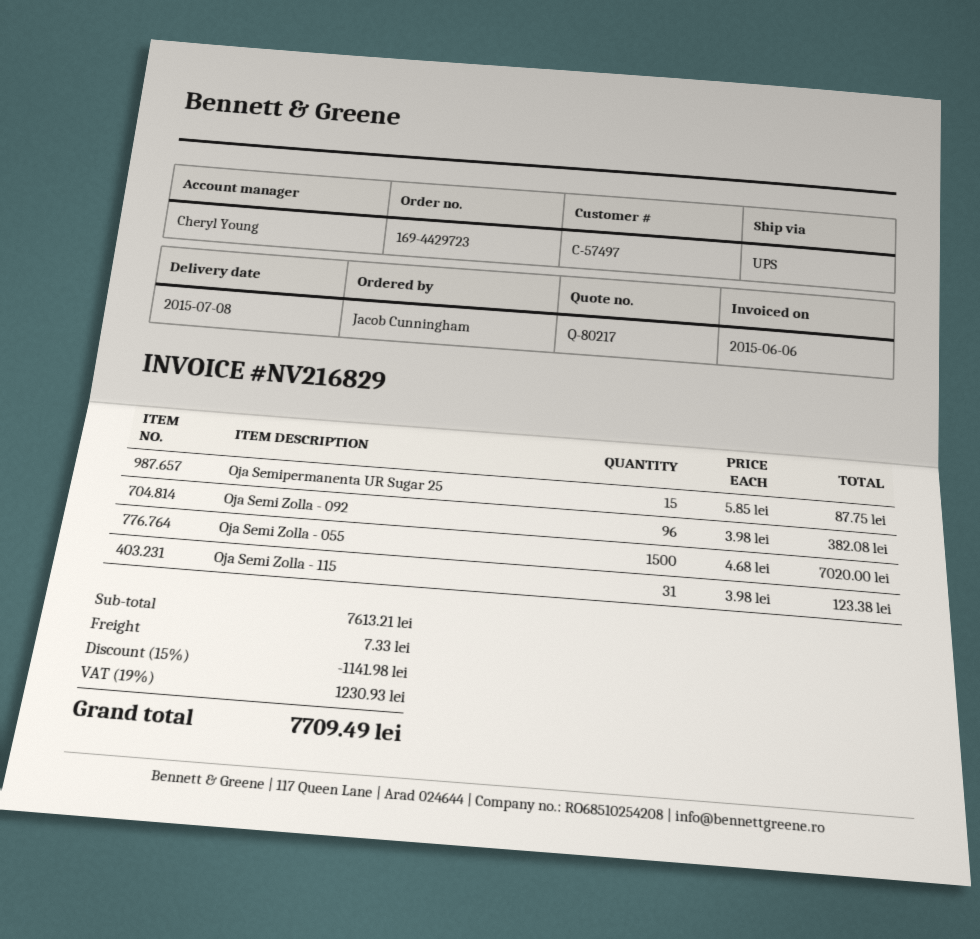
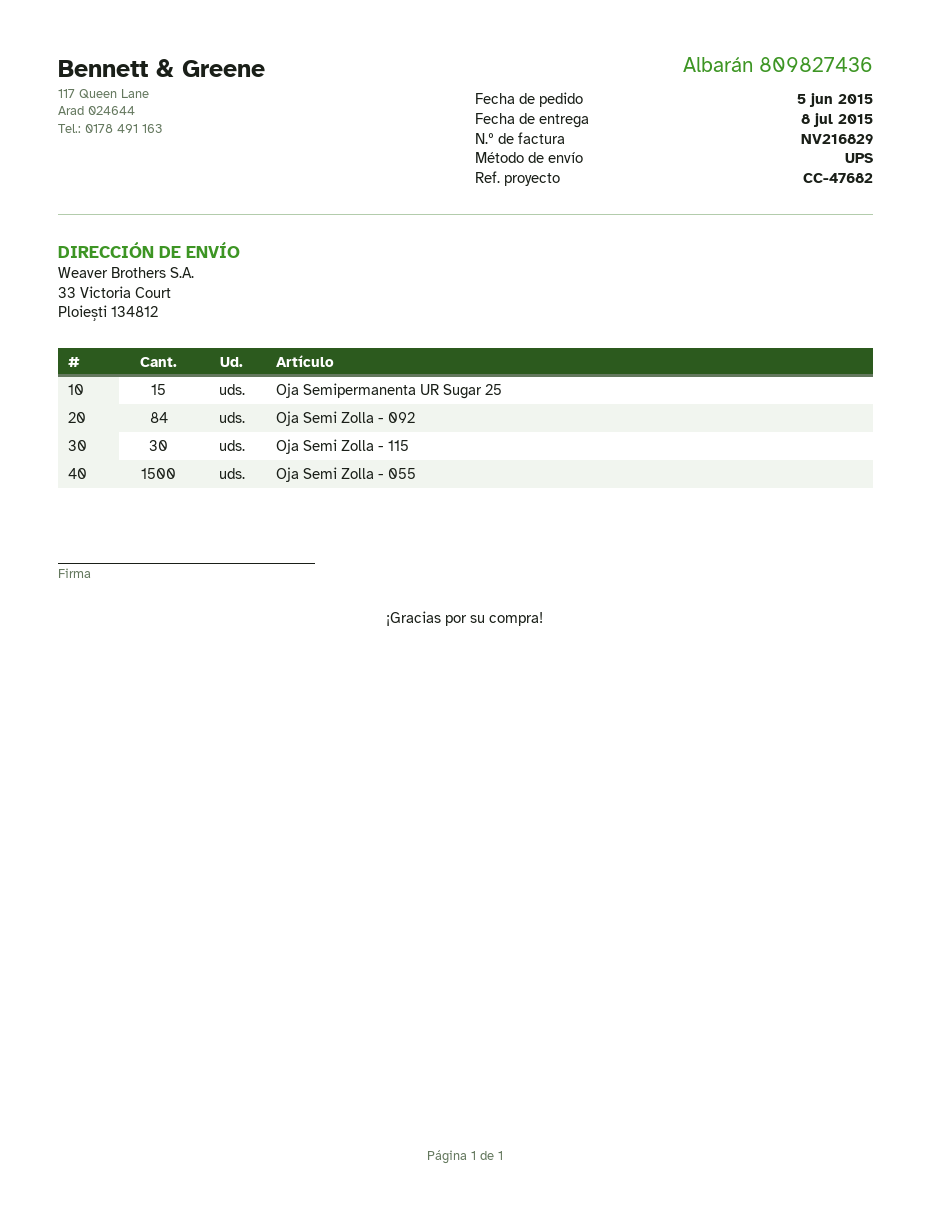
Oja Semi Zolla - 092: 96 -> 84
Oja Semi Zolla - 115: 31 -> 30

